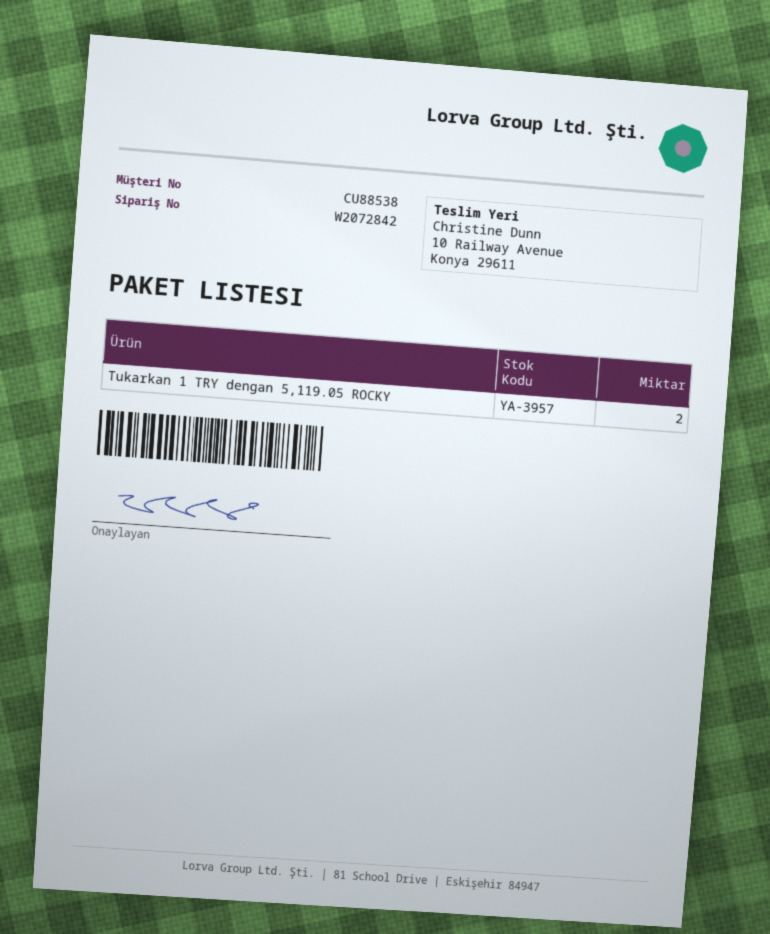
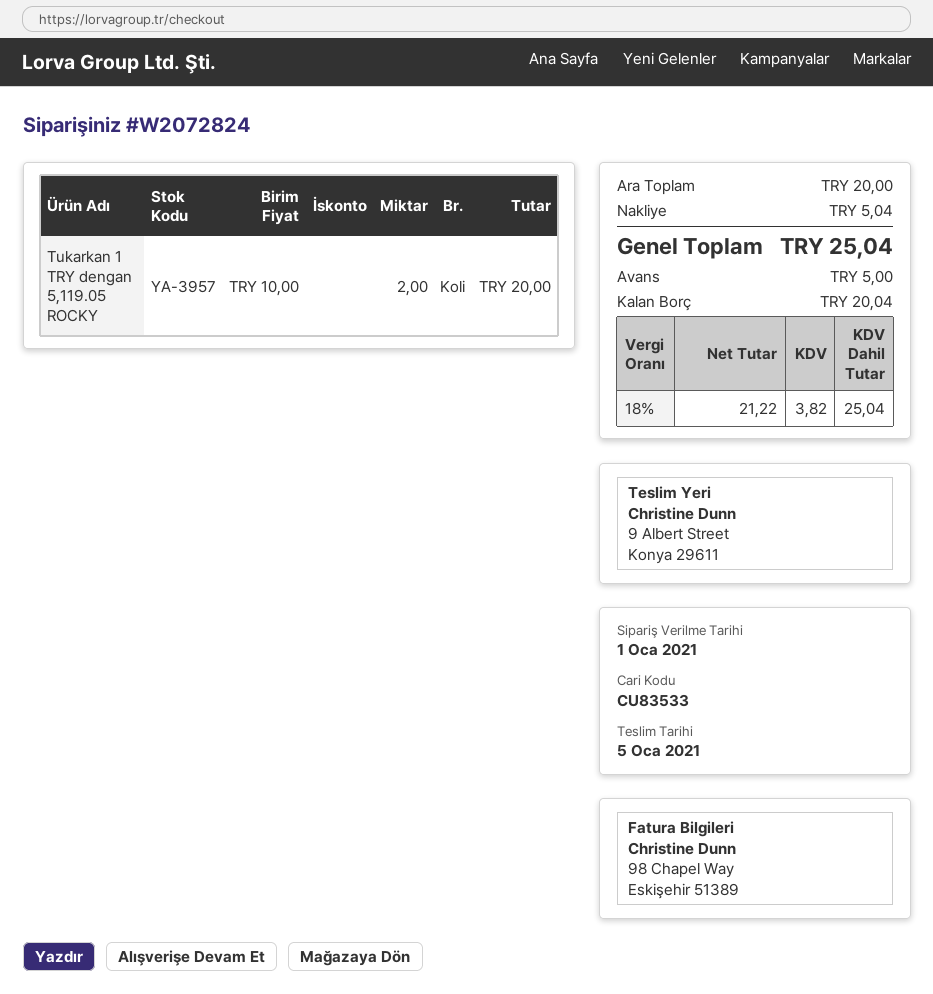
order number: W2072842 -> W2072824
customer number: CU88538 -> CU83533
ship to: 10 Railway Avenue, Konya 29611 -> 9 Albert Street, Konya 29611

